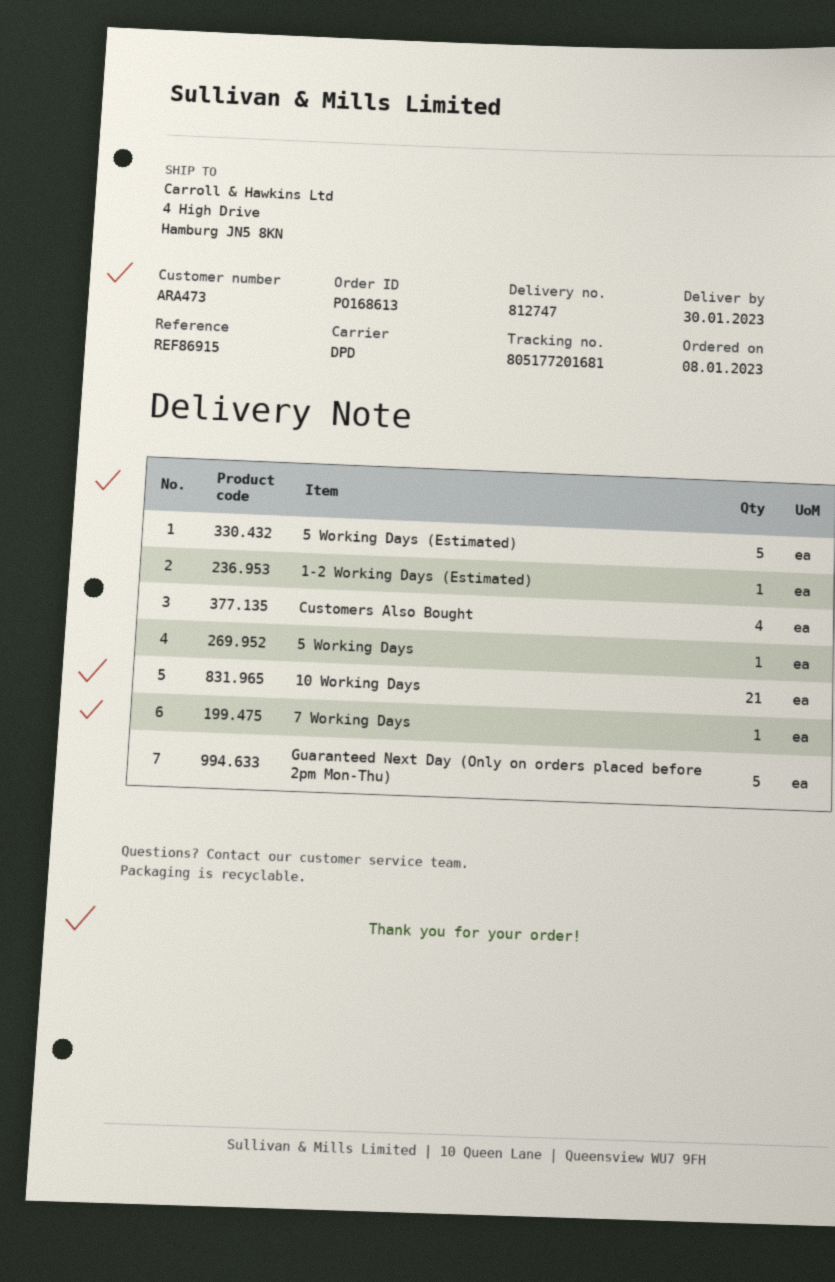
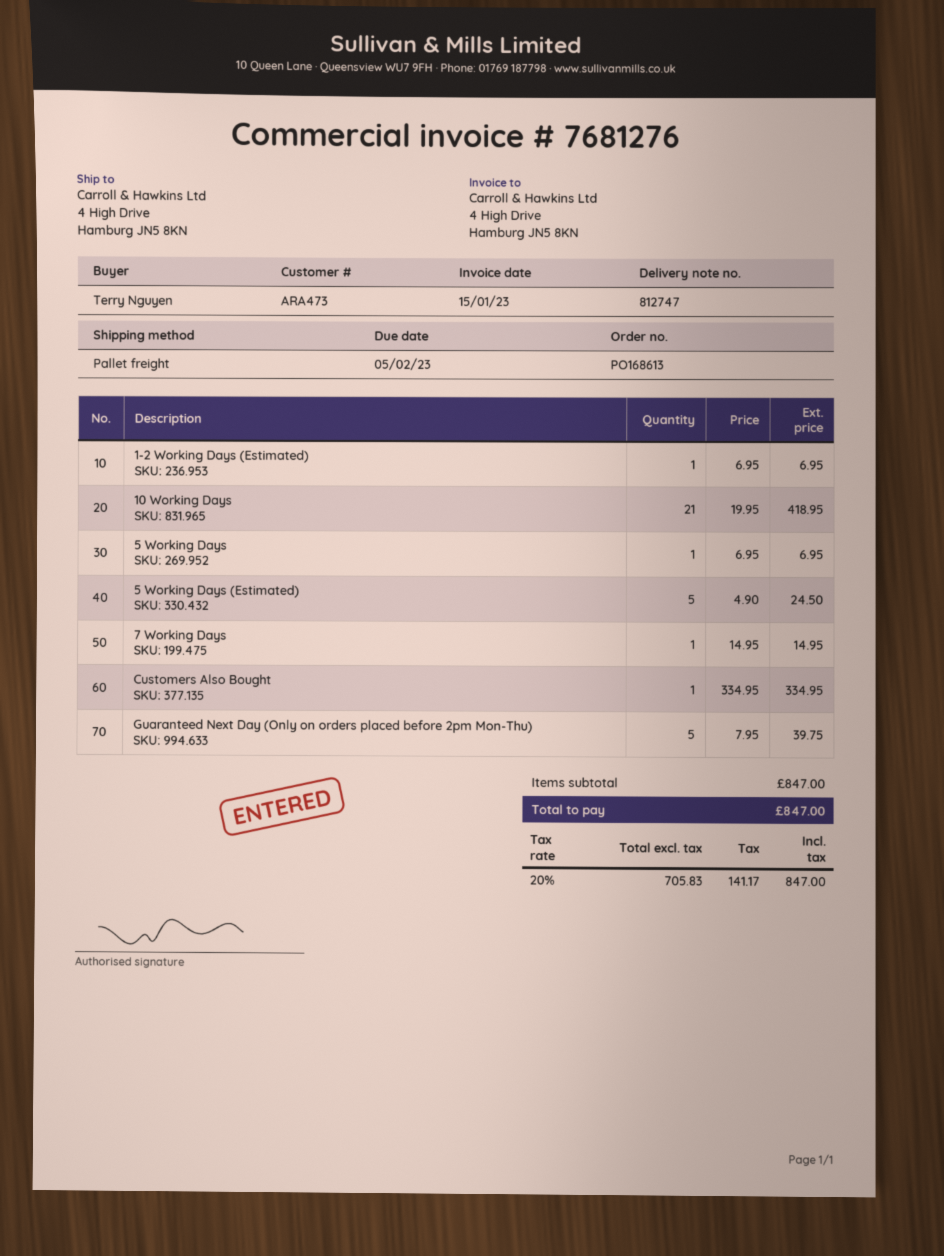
shipping method: DPD -> pallet freight
Customers Also Bought: 4 -> 1

